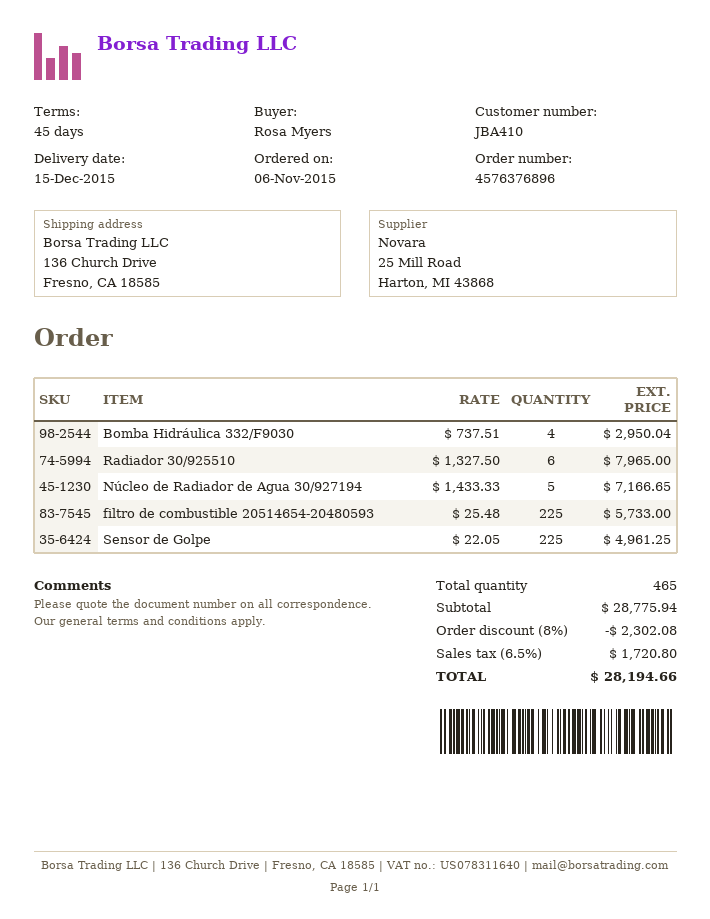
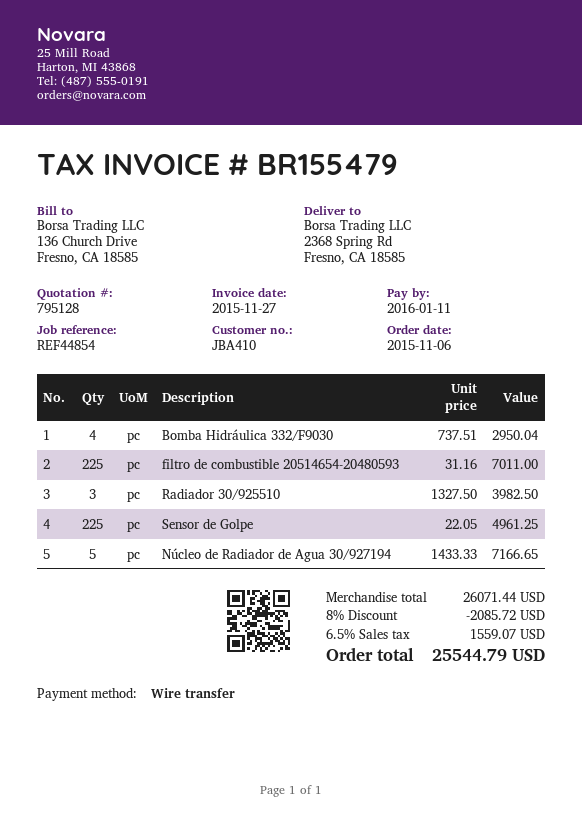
ship to: 136 Church Drive, Fresno, CA 18585 -> 2368 Spring Rd, Fresno, CA 18585
Radiador 30/925510: 6 x 1327.50 = 7965.00 -> 3 x 1327.50 = 3982.50
filtro de combustible 20514654-20480593: 225 x 25.48 = 5733.00 -> 225 x 31.16 = 7011.00
subtotal: 28775.94 -> 26071.44
discount: 8% = 2302.08 -> 8% = 2085.72
tax: 6.5% = 1720.80 -> 6.5% = 1559.07
total: 28194.66 -> 25544.79

